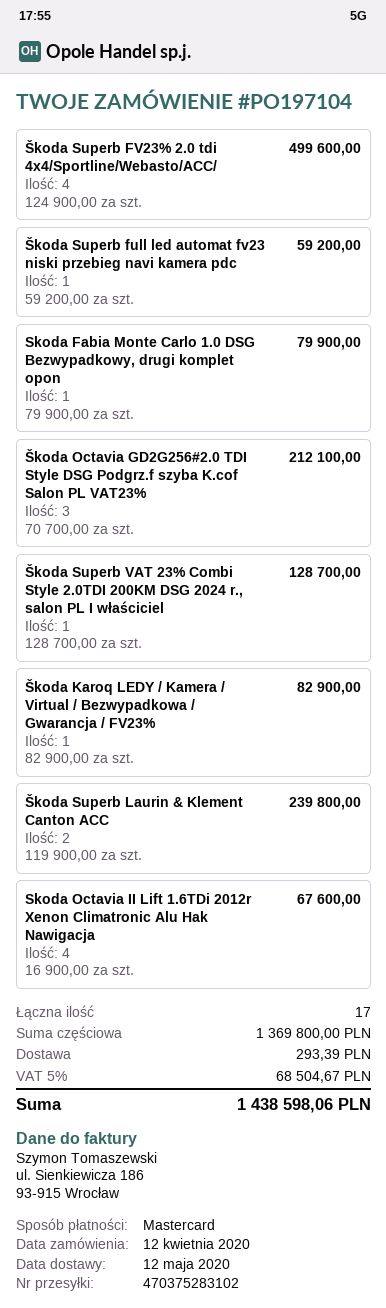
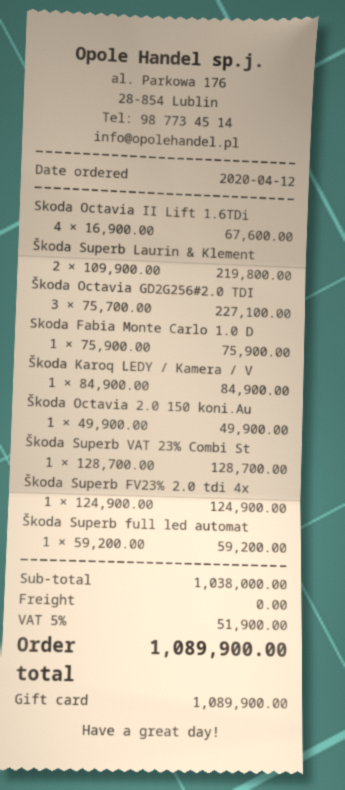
payment method: Mastercard -> gift card
Škoda Superb FV23% 2.0 tdi 4x4/Sportline/Webasto/ACC/: 4 x 124900.00 = 499600.00 -> 1 x 124900.00 = 124900.00
Skoda Fabia Monte Carlo 1.0 DSG Bezwypadkowy, drugi komplet opon: 1 x 79900.00 = 79900.00 -> 1 x 75900.00 = 75900.00
Škoda Octavia GD2G256#2.0 TDI Style DSG Podgrz.f szyba K.cof Salon PL VAT23%: 3 x 70700.00 = 212100.00 -> 3 x 75700.00 = 227100.00
Škoda Karoq LEDY / Kamera / Virtual / Bezwypadkowa / Gwarancja / FV23%: 1 x 82900.00 = 82900.00 -> 1 x 84900.00 = 84900.00
Škoda Superb Laurin & Klement Canton ACC: 2 x 119900.00 = 239800.00 -> 2 x 109900.00 = 219800.00
Škoda Octavia 2.0 150 koni.Au: none -> 1 x 49900.00 = 49900.00
subtotal: 1369800.00 -> 1038000.00
shipping: 293.39 -> 0.00
tax: 5% = 68504.67 -> 5% = 51900.00
total: 1438598.06 -> 1089900.00

